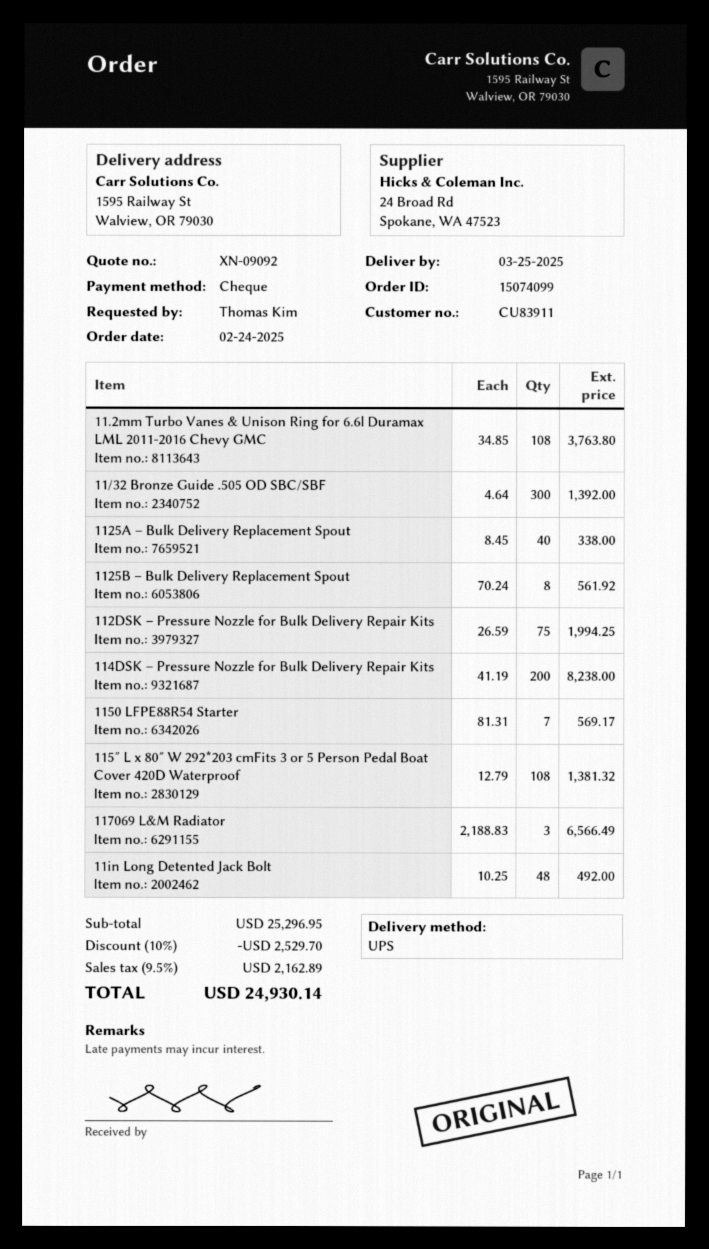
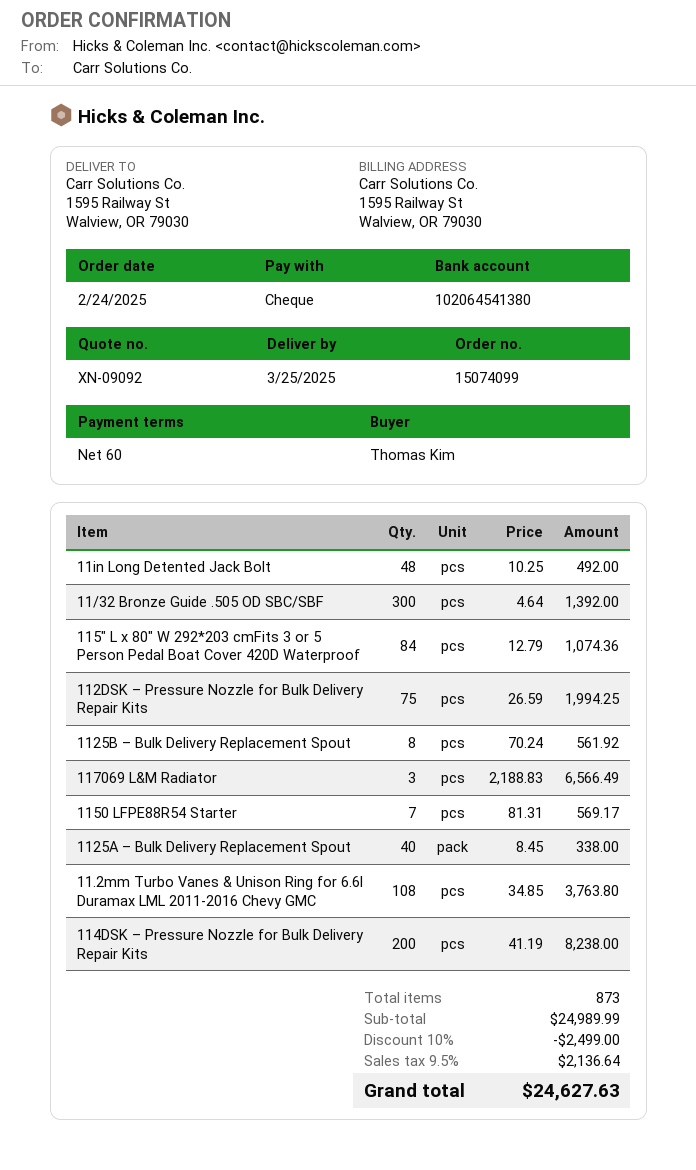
115″ L x 80″ W 292*203 cmFits 3 or 5 Person Pedal Boat Cover 420D Waterproof: 108 x 12.79 = 1381.32 -> 84 x 12.79 = 1074.36
subtotal: 25296.95 -> 24989.99
discount: 10% = 2529.70 -> 10% = 2499.00
tax: 9.5% = 2162.89 -> 9.5% = 2136.64
total: 24930.14 -> 24627.63

